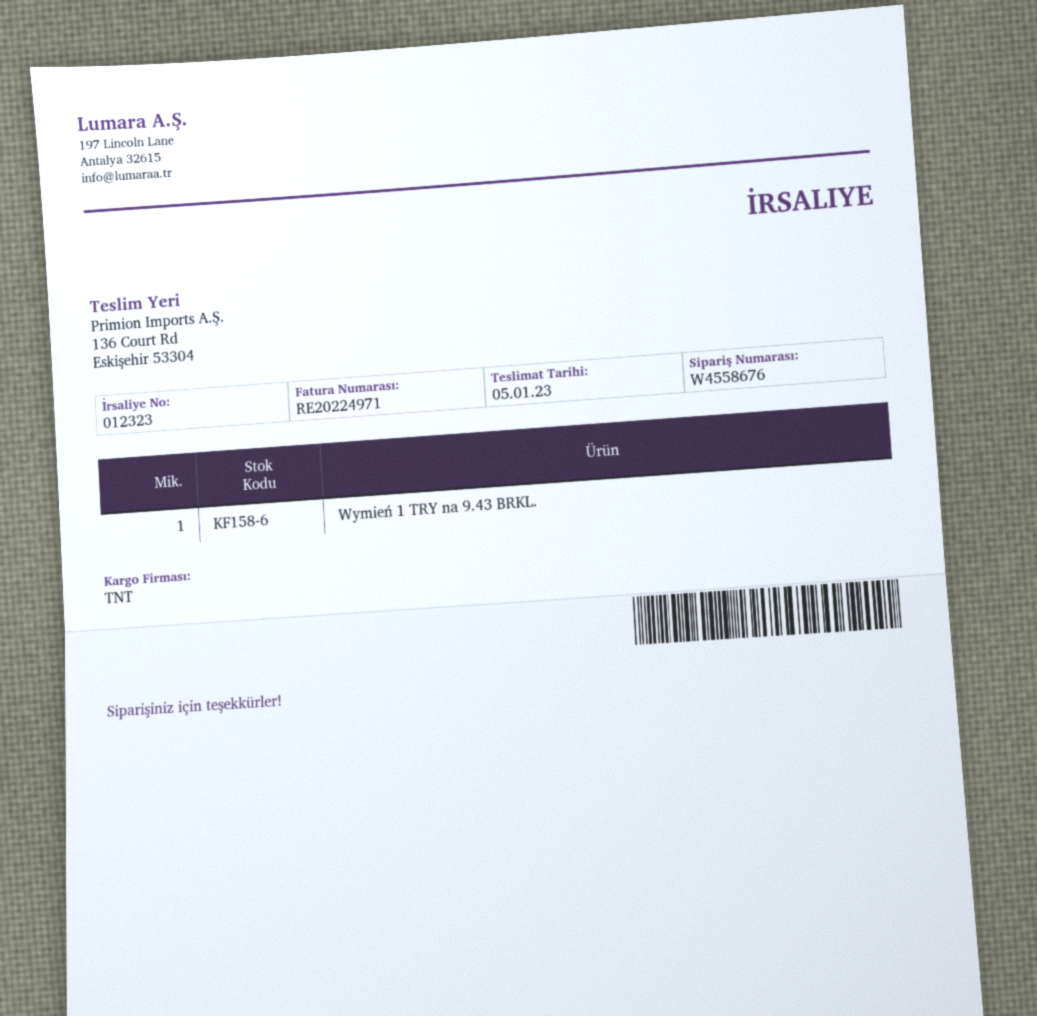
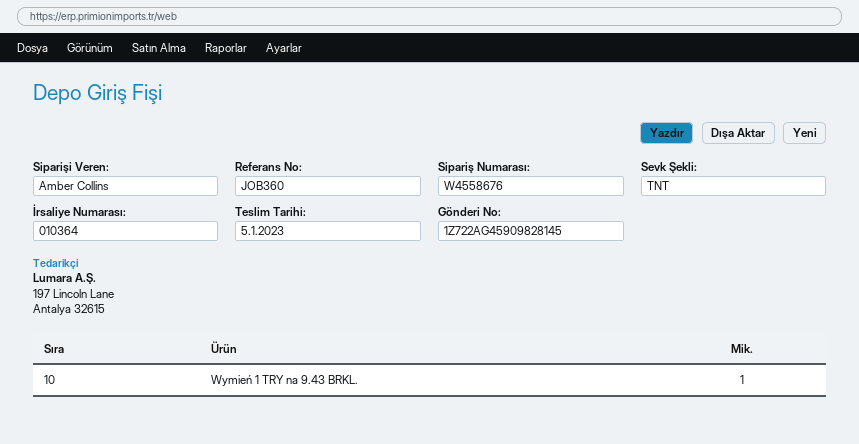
delivery note number: 012323 -> 010364

